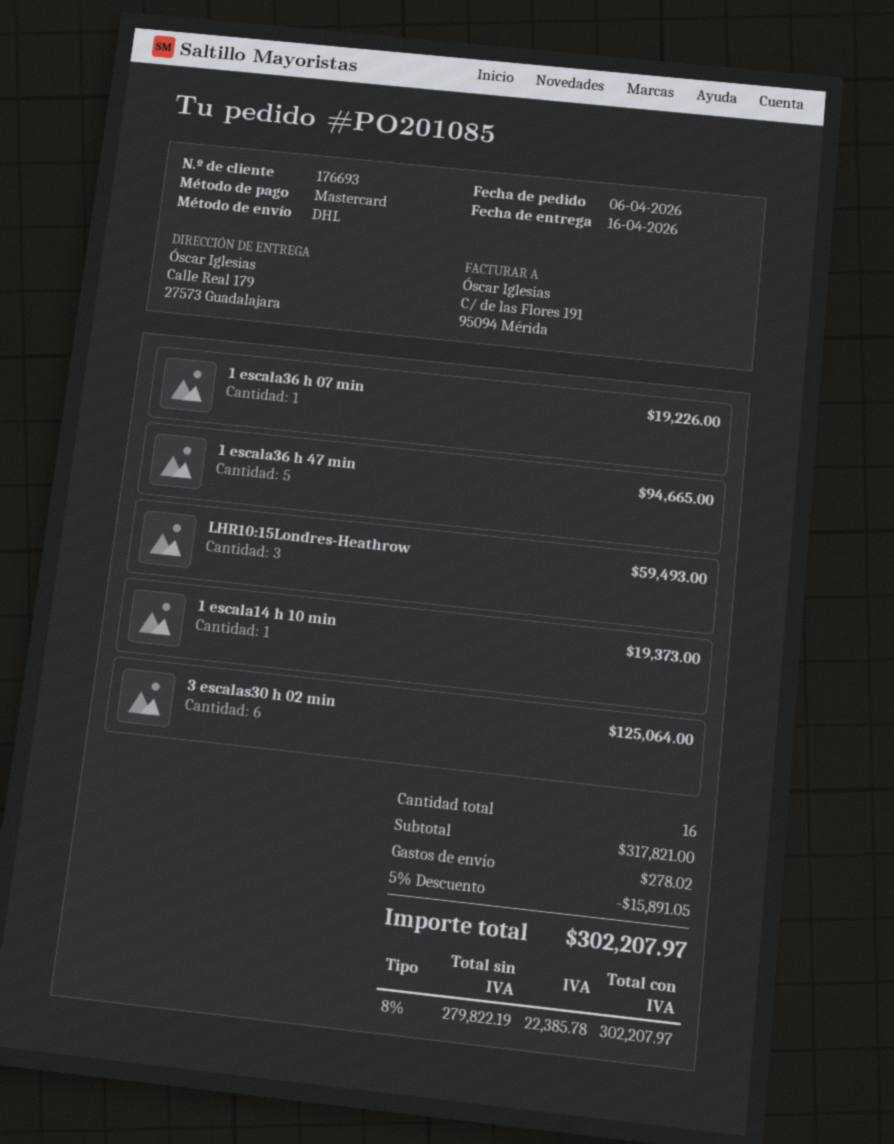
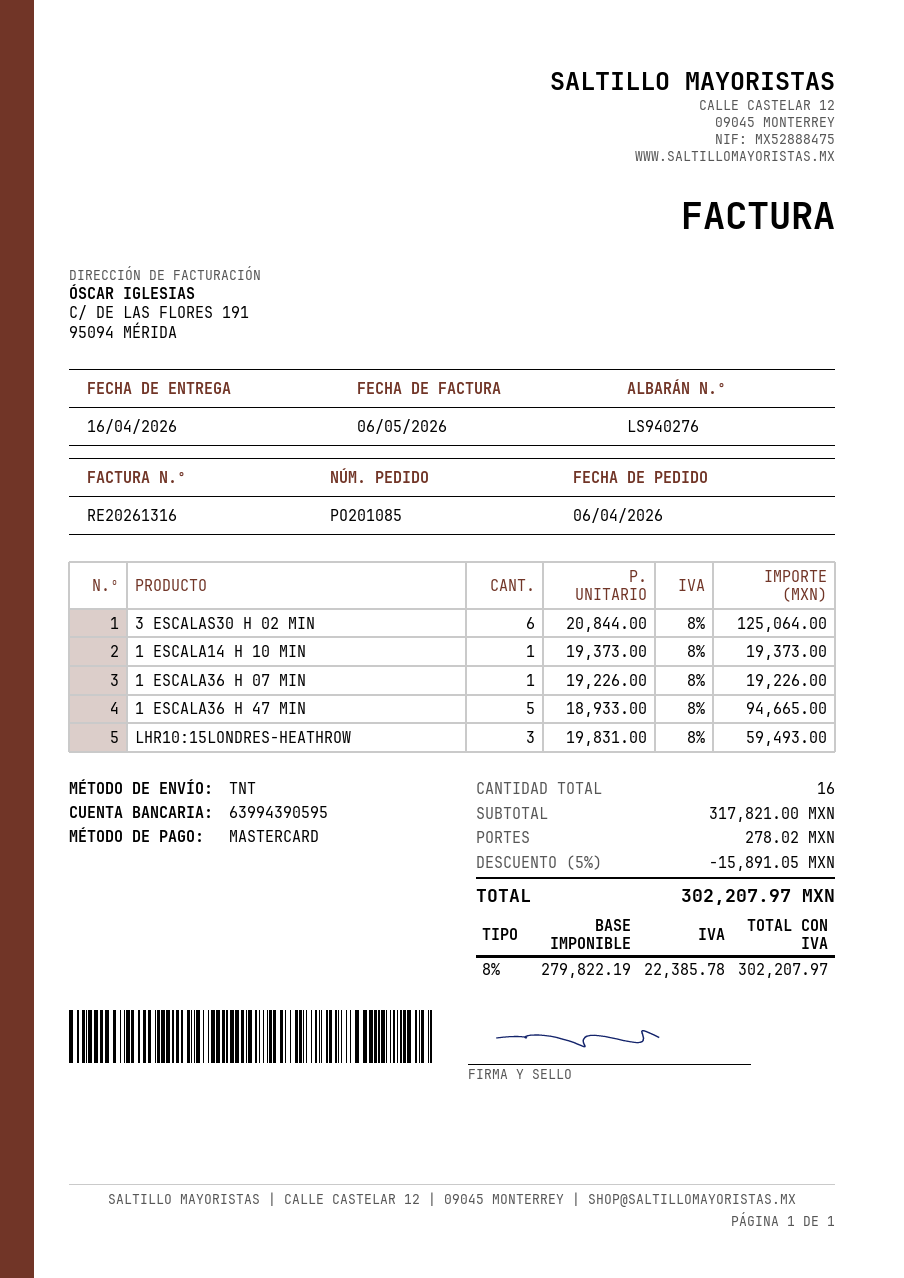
shipping method: DHL -> TNT

